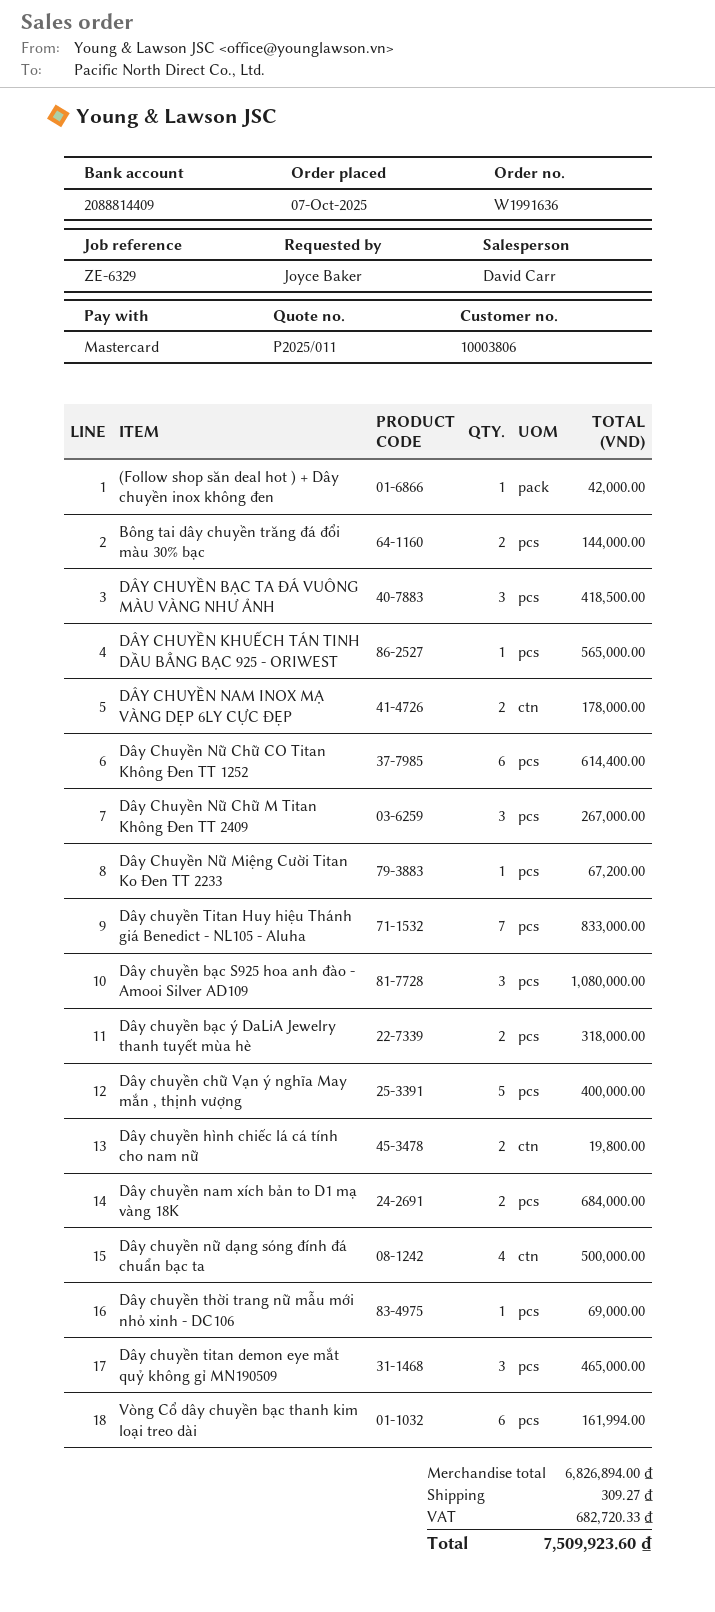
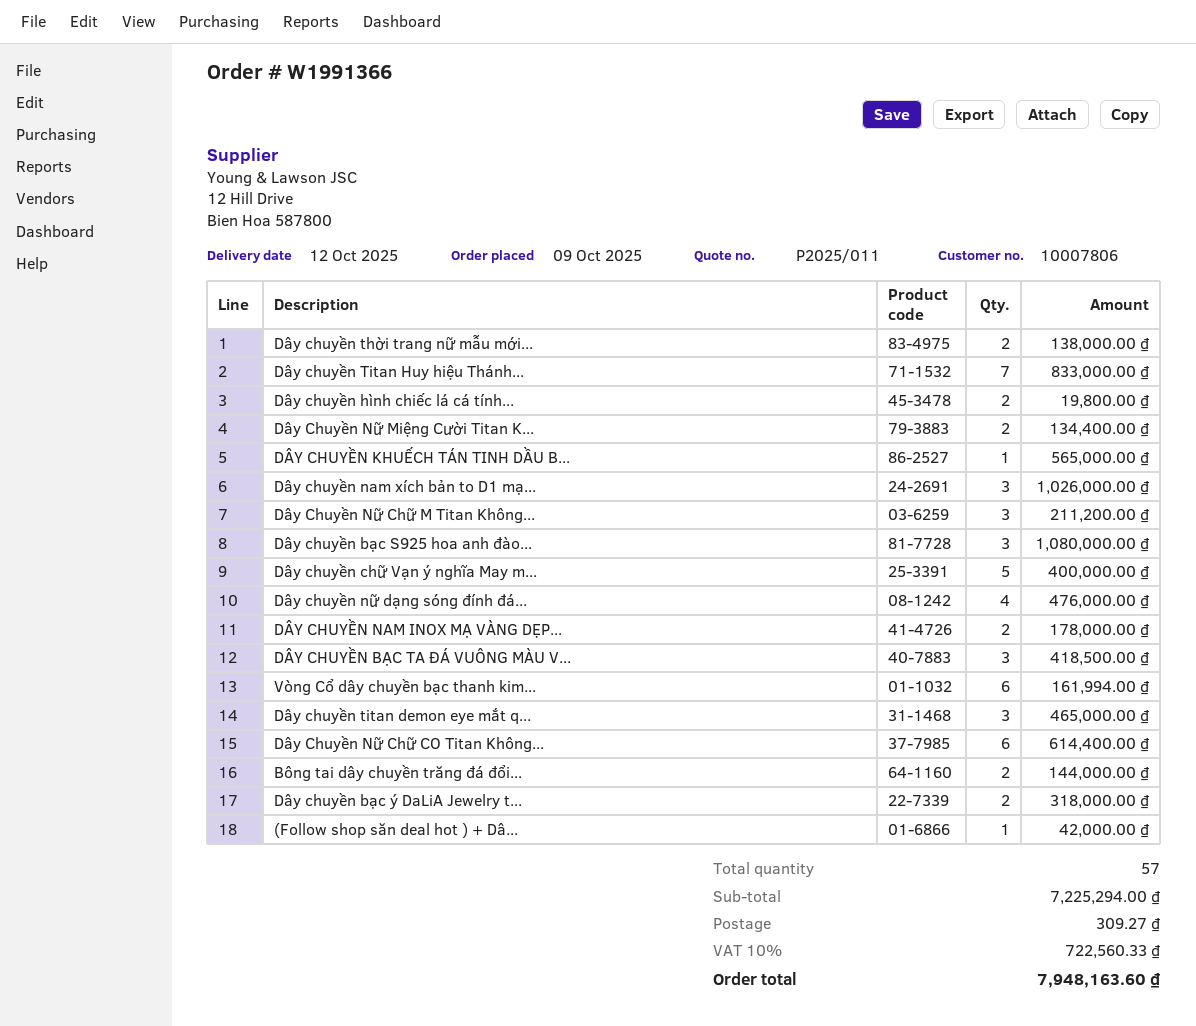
order number: W1991636 -> W1991366
order date: 2025-10-07 -> 2025-10-09
customer number: 10003806 -> 10007806
Dây Chuyền Nữ Chữ M Titan Không Đen TT 2409: 3 for 267000.00 -> 3 for 211200.00
Dây Chuyền Nữ Miệng Cười Titan Ko Đen TT 2233: 1 for 67200.00 -> 2 for 134400.00
Dây chuyền nam xích bản to D1 mạ vàng 18K: 2 for 684000.00 -> 3 for 1026000.00
Dây chuyền nữ dạng sóng đính đá chuẩn bạc ta: 4 for 500000.00 -> 4 for 476000.00
Dây chuyền thời trang nữ mẫu mới nhỏ xinh - DC106: 1 for 69000.00 -> 2 for 138000.00
subtotal: 6826894.00 -> 7225294.00
tax: 682720.33 -> 722560.33
total: 7509923.60 -> 7948163.60

